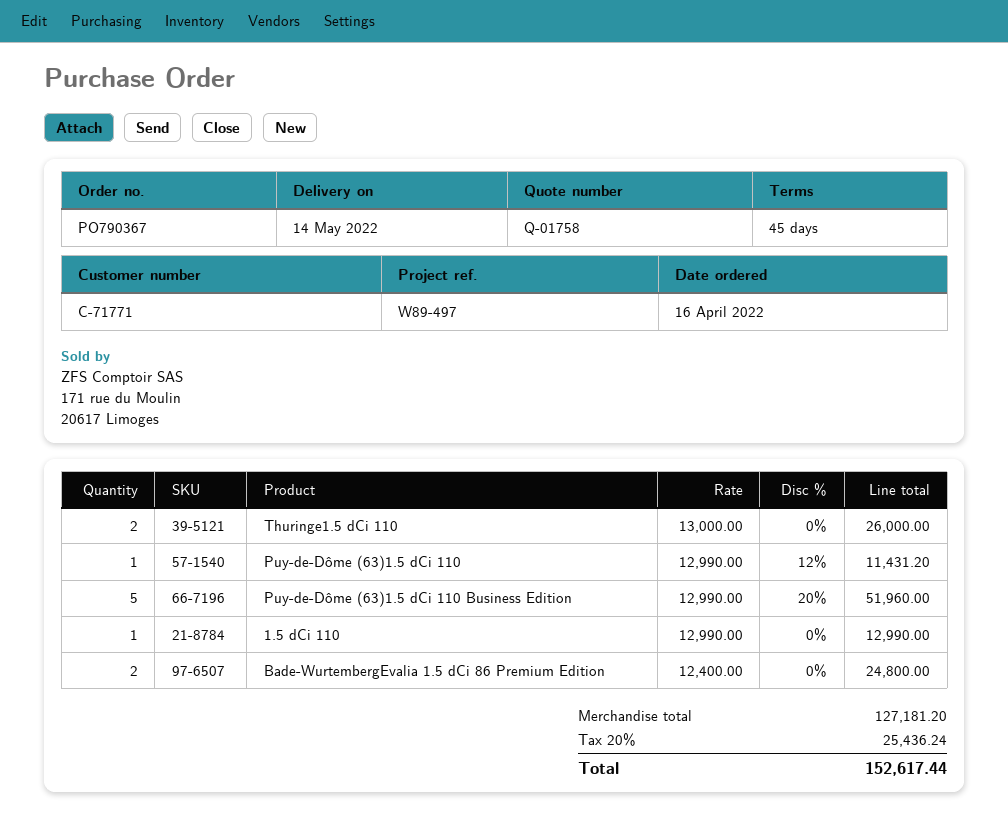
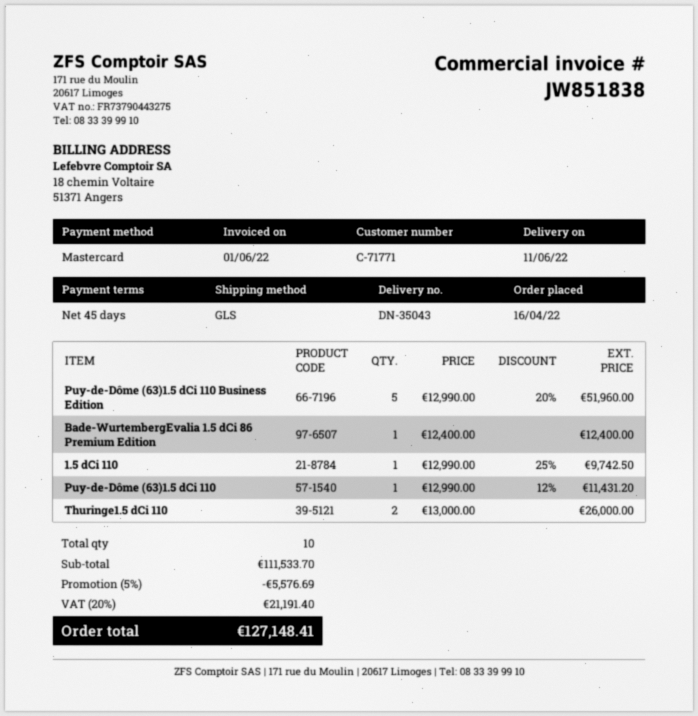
delivery date: 2022-05-14 -> 2022-06-11
1.5 dCi 110: 1 x 12990.00 = 12990.00 -> 1 x 12990.00 - 25% = 9742.50
Bade-WurtembergEvalia 1.5 dCi 86 Premium Edition: 2 x 12400.00 = 24800.00 -> 1 x 12400.00 = 12400.00
subtotal: 127181.20 -> 111533.70
discount: none -> 5% = 5576.69
tax: 20% = 25436.24 -> 20% = 21191.40
total: 152617.44 -> 127148.41

